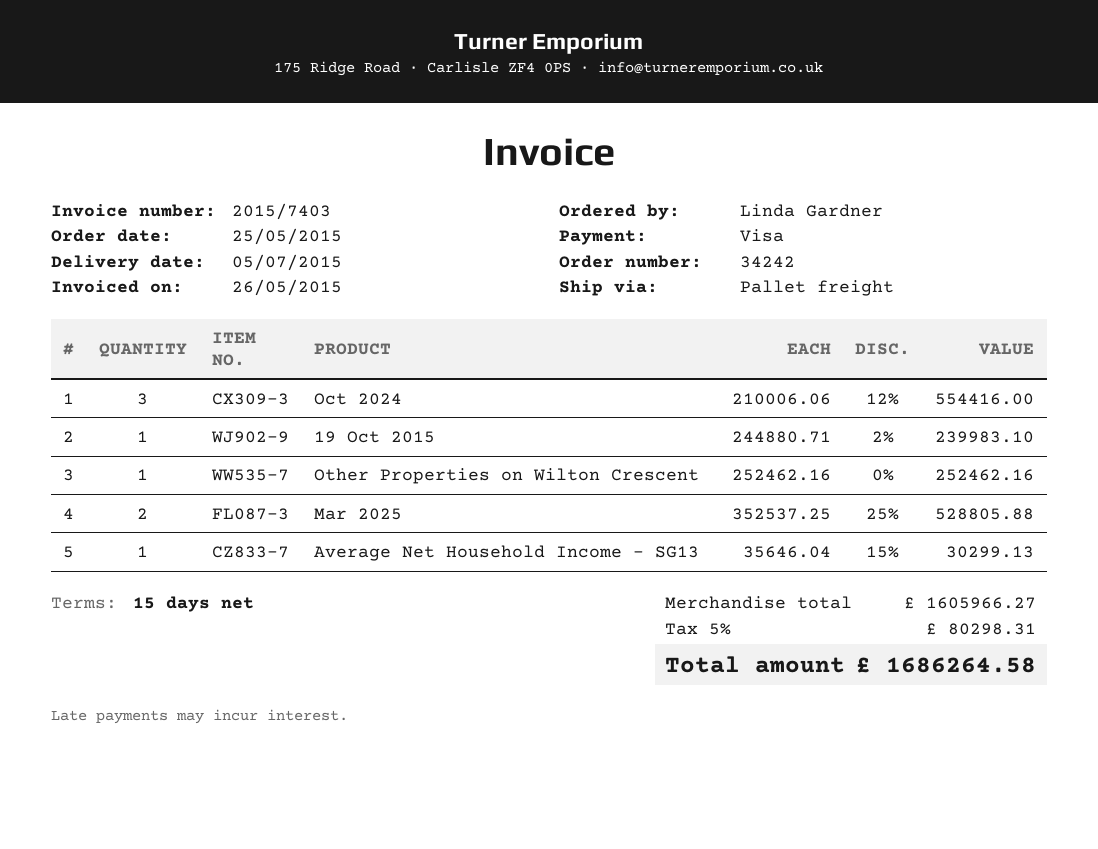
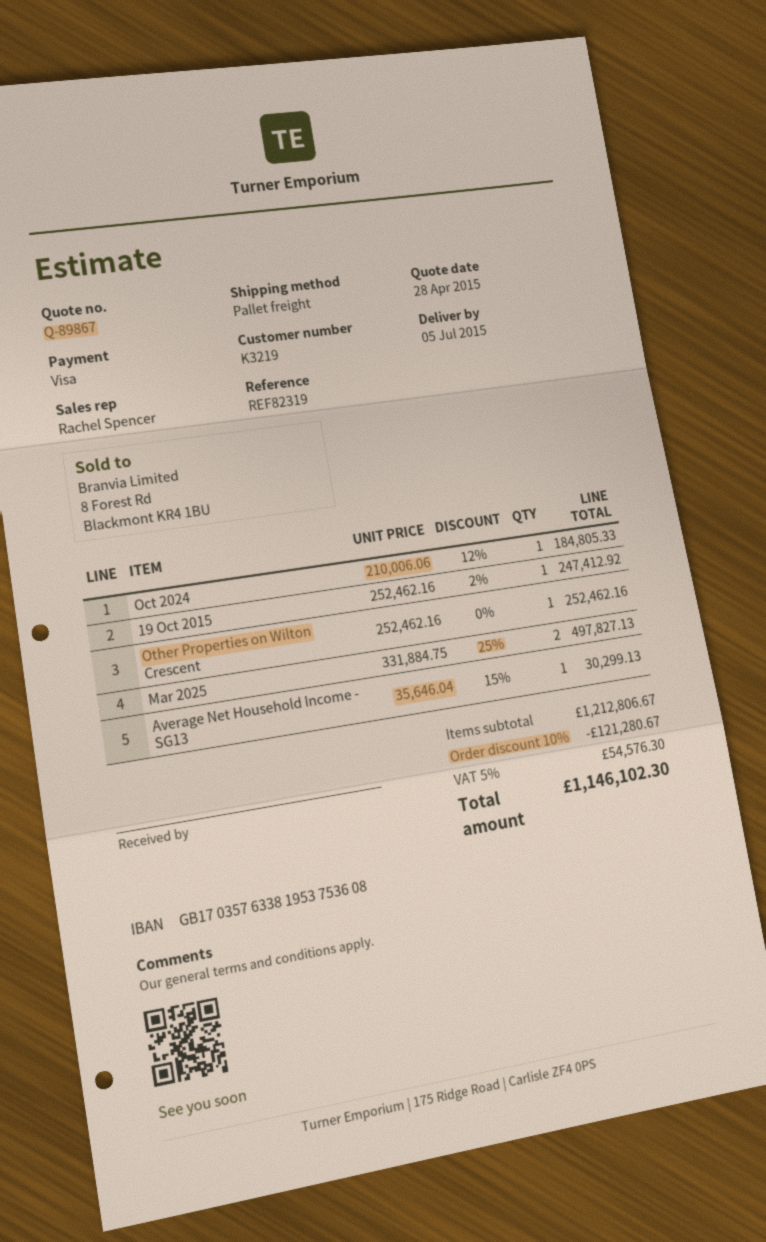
Oct 2024: 3 x 210006.06 - 12% = 554416.00 -> 1 x 210006.06 - 12% = 184805.33
19 Oct 2015: 1 x 244880.71 - 2% = 239983.10 -> 1 x 252462.16 - 2% = 247412.92
Mar 2025: 2 x 352537.25 - 25% = 528805.88 -> 2 x 331884.75 - 25% = 497827.13
subtotal: 1605966.27 -> 1212806.67
discount: none -> 10% = 121280.67
tax: 5% = 80298.31 -> 5% = 54576.30
total: 1686264.58 -> 1146102.30

